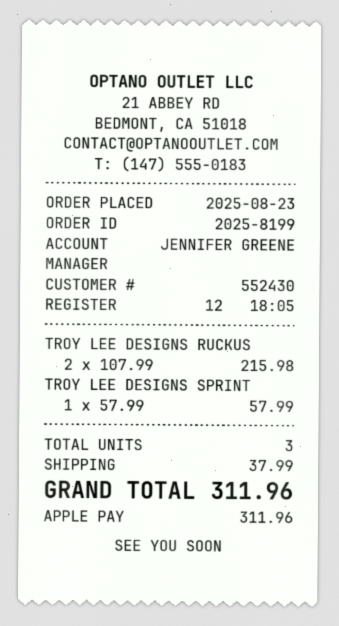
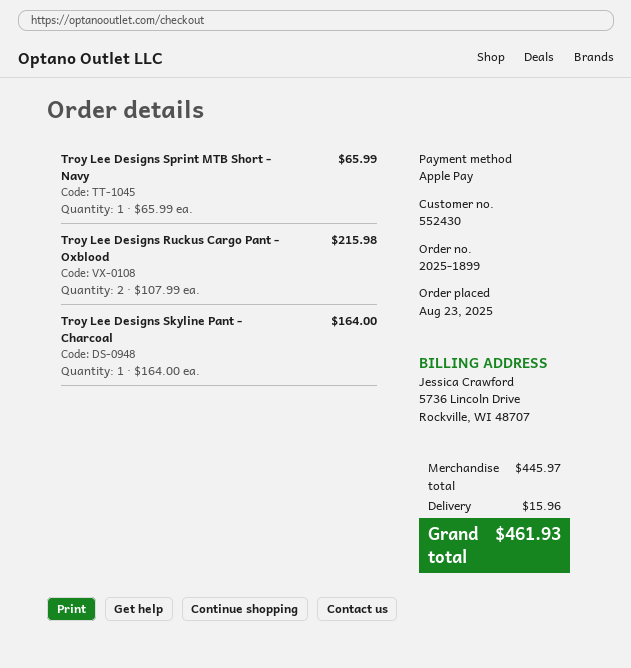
order number: 2025-8199 -> 2025-1899
TROY LEE DESIGNS SPRINT: 1 x 57.99 = 57.99 -> 1 x 65.99 = 65.99
Troy Lee Designs Skyline Pant - Charcoal: none -> 1 x 164.00 = 164.00
shipping: 37.99 -> 15.96
total: 311.96 -> 461.93

